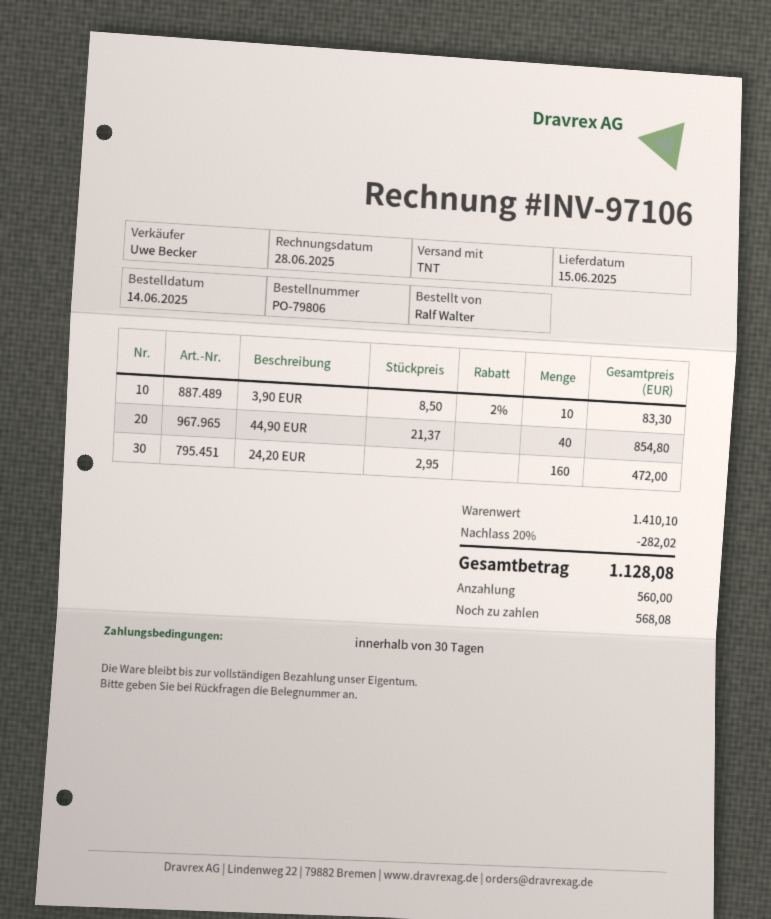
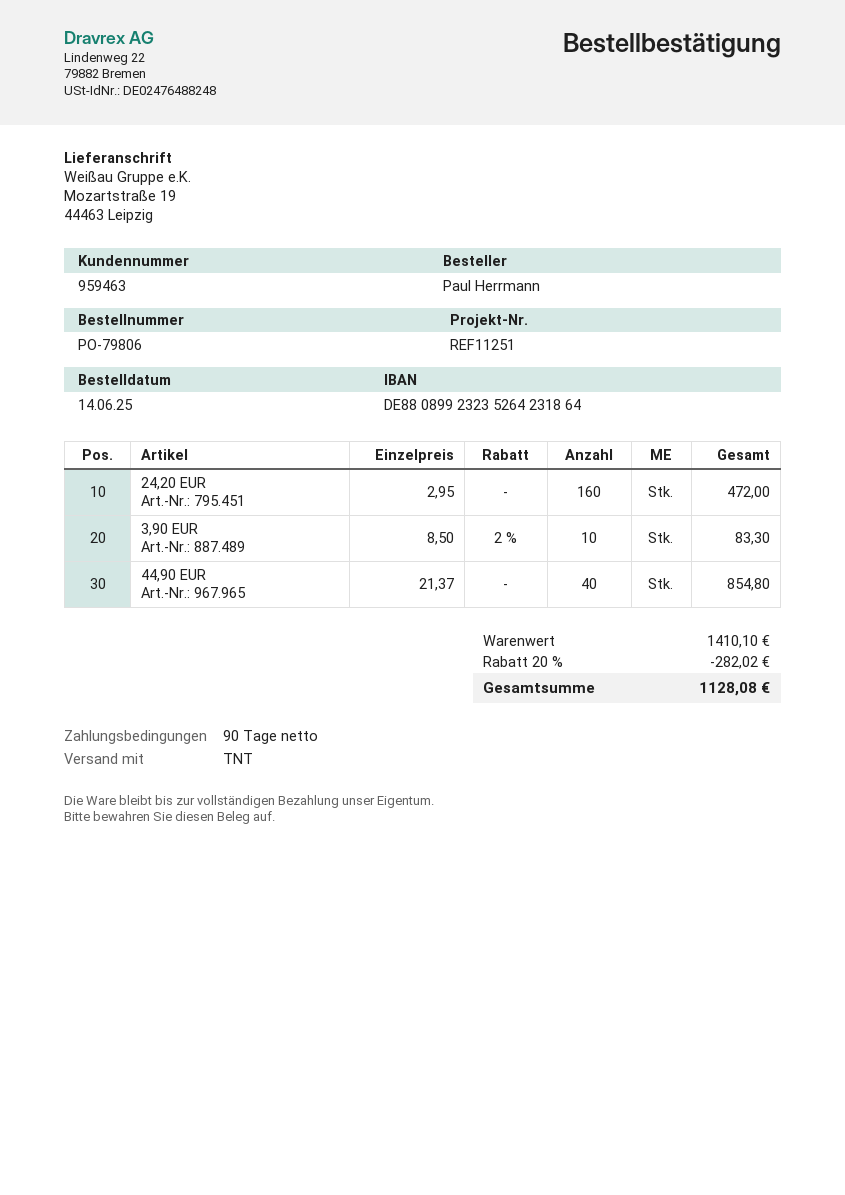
payment terms: 30 days -> 90 days
ordered by: Ralf Walter -> Paul Herrmann

